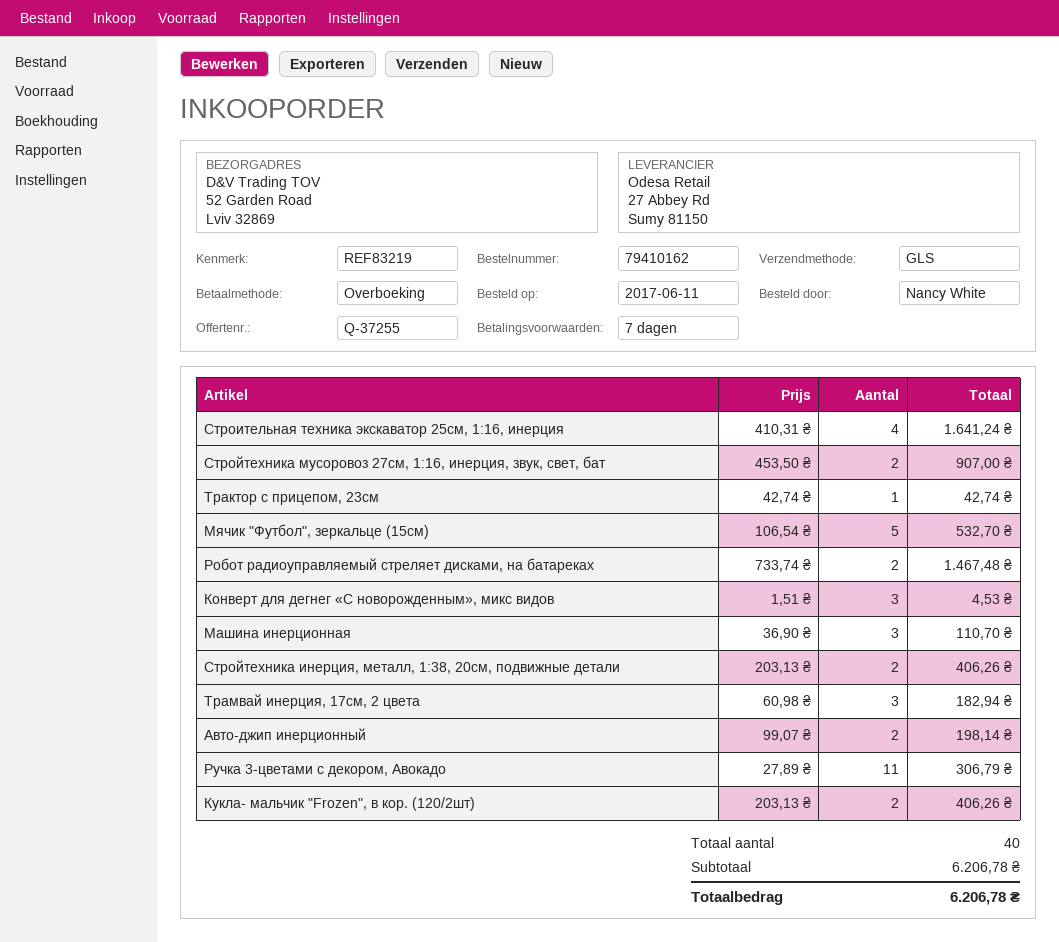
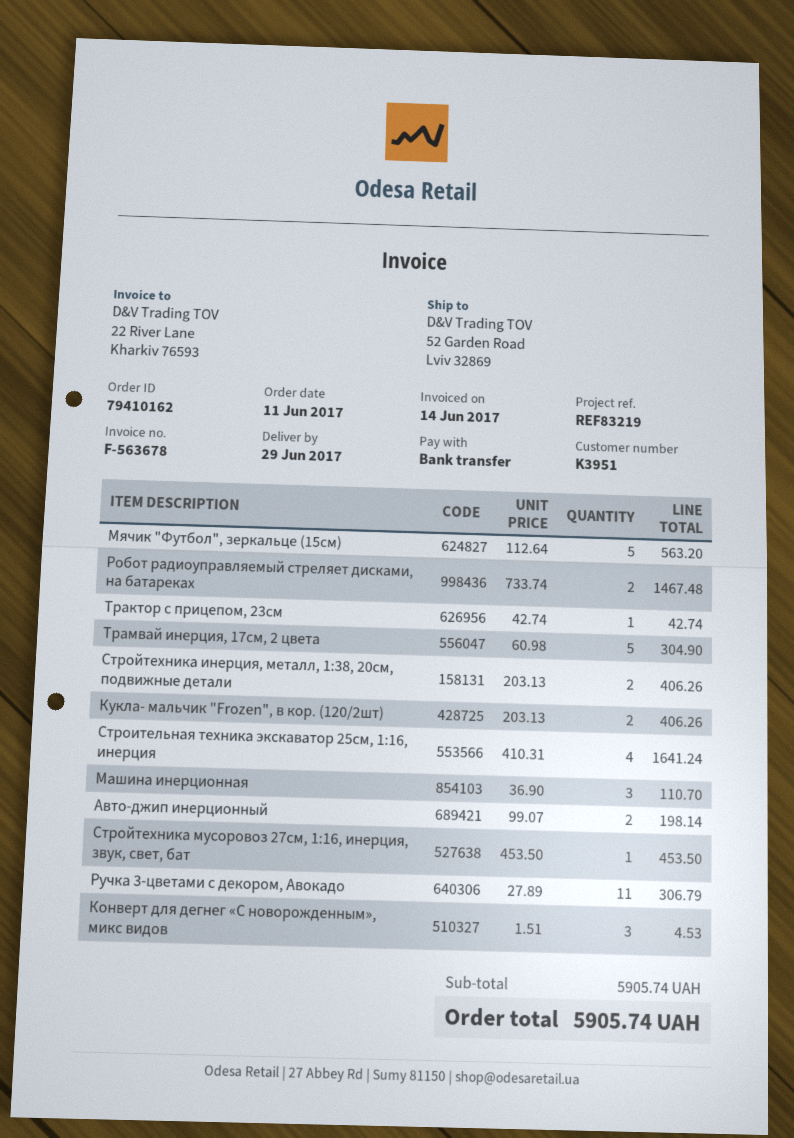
Стройтехника мусоровоз 27см, 1:16, инерция, звук, свет, бат: 2 x 453.50 = 907.00 -> 1 x 453.50 = 453.50
Мячик "Футбол", зеркальце (15см): 5 x 106.54 = 532.70 -> 5 x 112.64 = 563.20
Трамвай инерция, 17см, 2 цвета: 3 x 60.98 = 182.94 -> 5 x 60.98 = 304.90
subtotal: 6206.78 -> 5905.74
total: 6206.78 -> 5905.74

